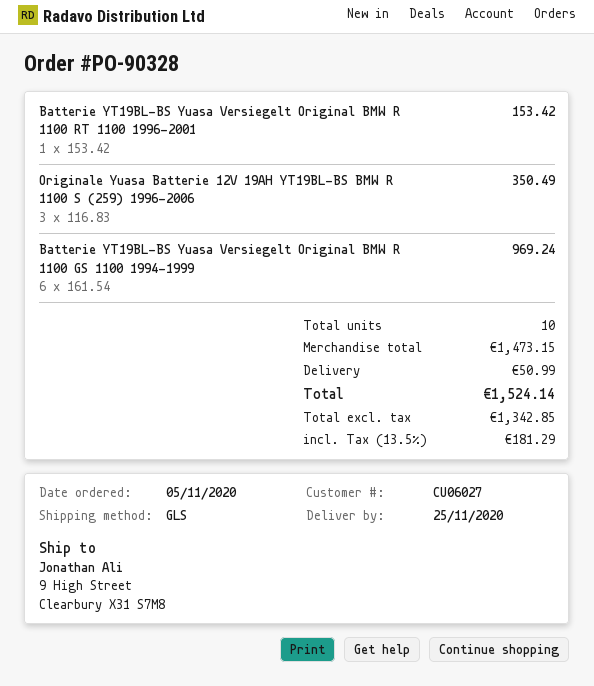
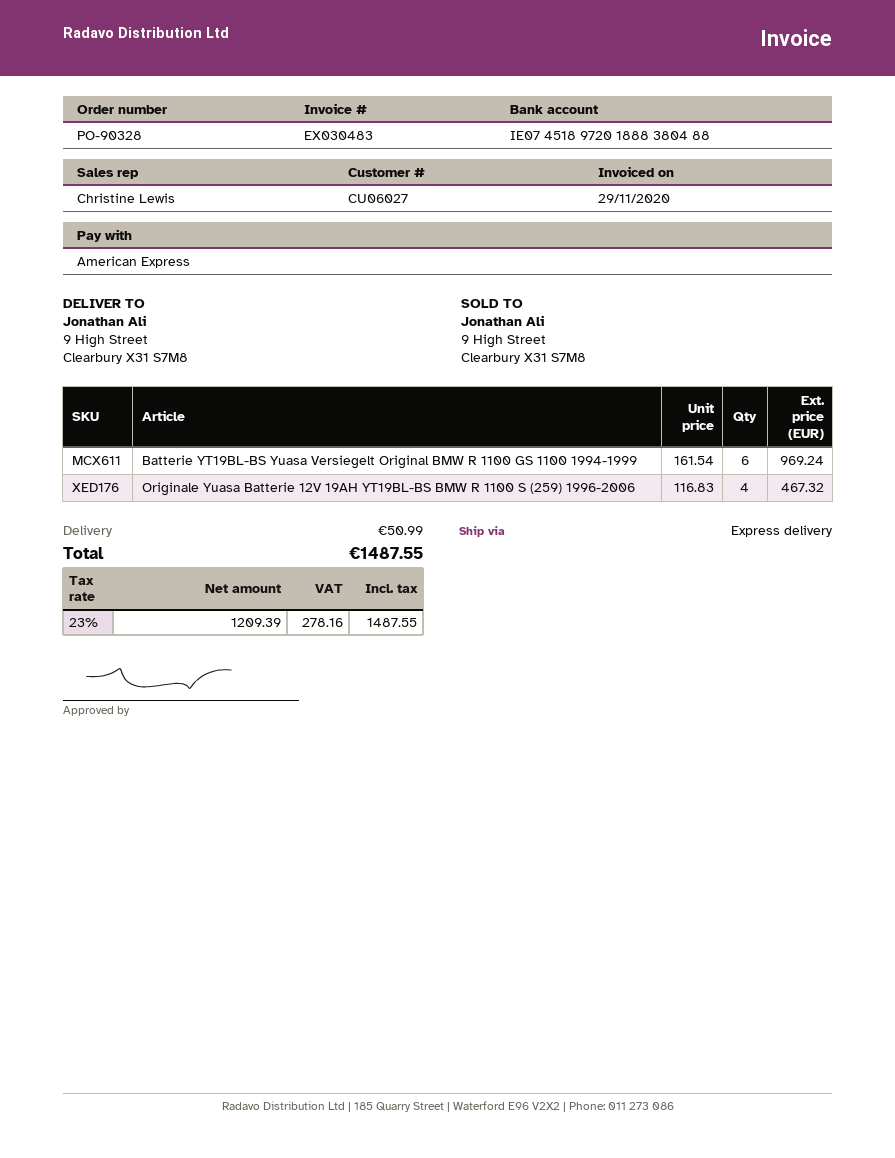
shipping method: GLS -> express
Batterie YT19BL-BS Yuasa Versiegelt Original BMW R 1100 RT 1100 1996-2001: 1 x 153.42 = 153.42 -> none
Originale Yuasa Batterie 12V 19AH YT19BL-BS BMW R 1100 S (259) 1996-2006: 3 x 116.83 = 350.49 -> 4 x 116.83 = 467.32
net: 1342.85 -> 1209.39
tax: 13.5% = 181.29 -> 23% = 278.16
total: 1524.14 -> 1487.55

